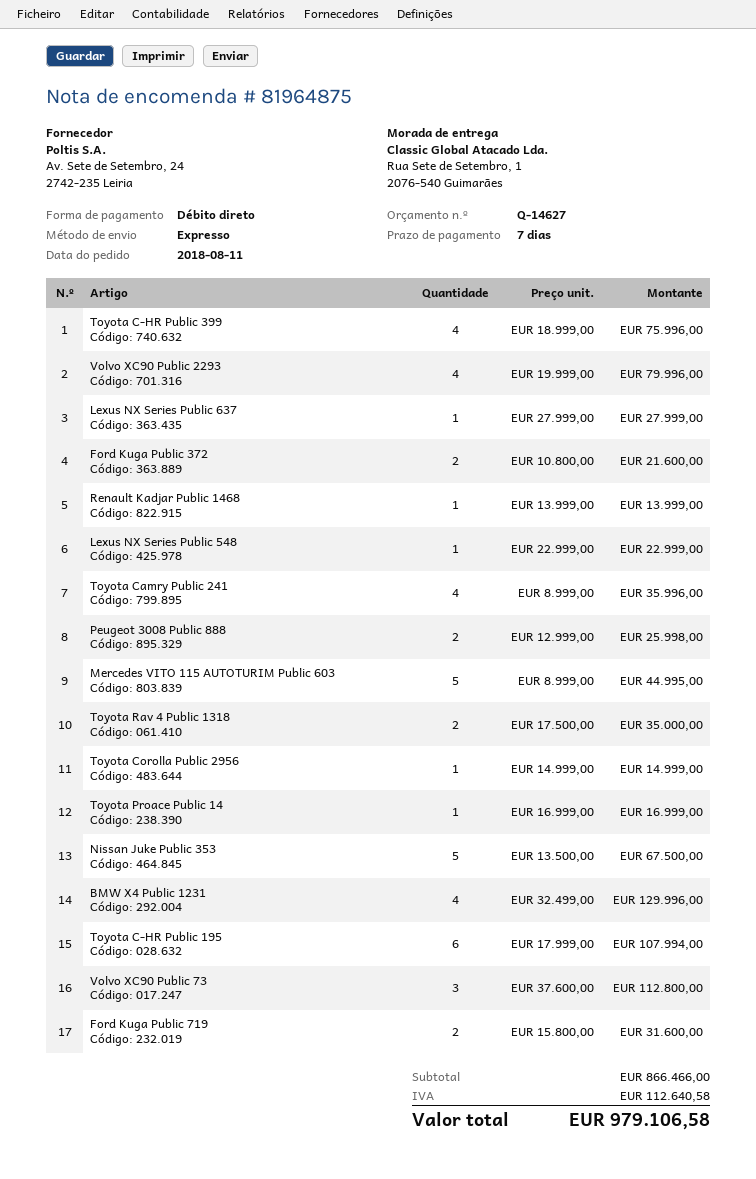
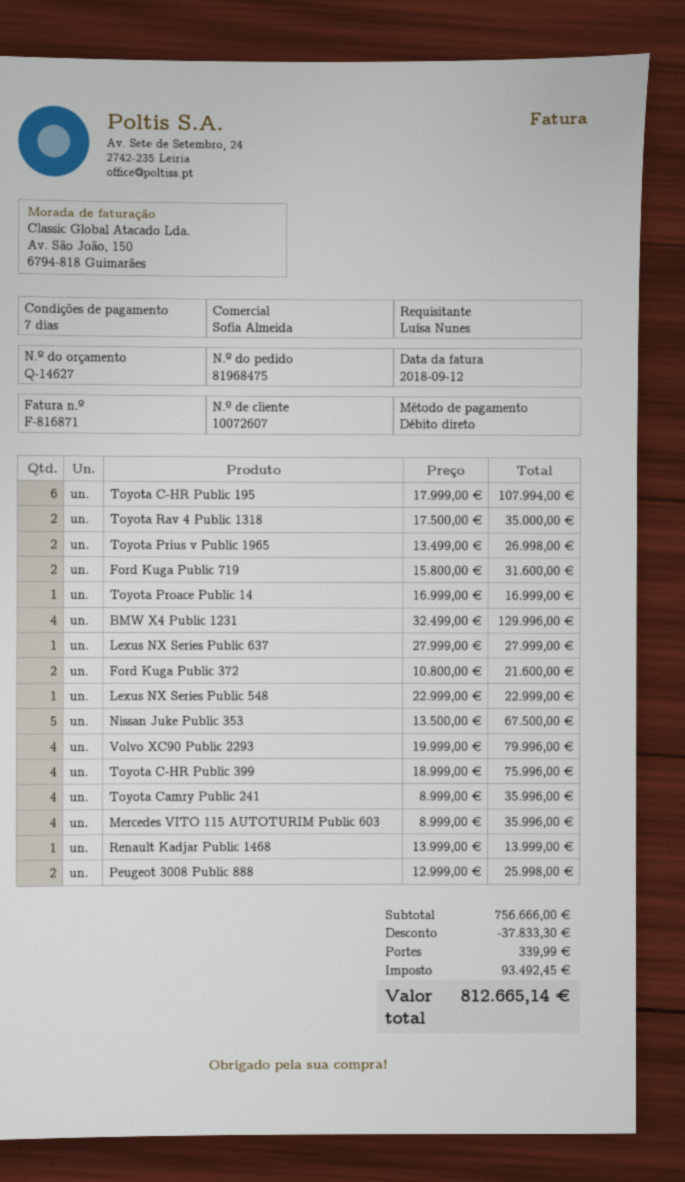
order number: 81964875 -> 81968475
Mercedes VITO 115 AUTOTURIM Public 603: 5 x 8999.00 = 44995.00 -> 4 x 8999.00 = 35996.00
Toyota Corolla Public 2956: 1 x 14999.00 = 14999.00 -> none
Volvo XC90 Public 73: 3 x 37600.00 = 112800.00 -> none
Toyota Prius v Public 1965: none -> 2 x 13499.00 = 26998.00
subtotal: 866466.00 -> 756666.00
discount: none -> 37833.30
shipping: none -> 339.99
tax: 112640.58 -> 93492.45
total: 979106.58 -> 812665.14

